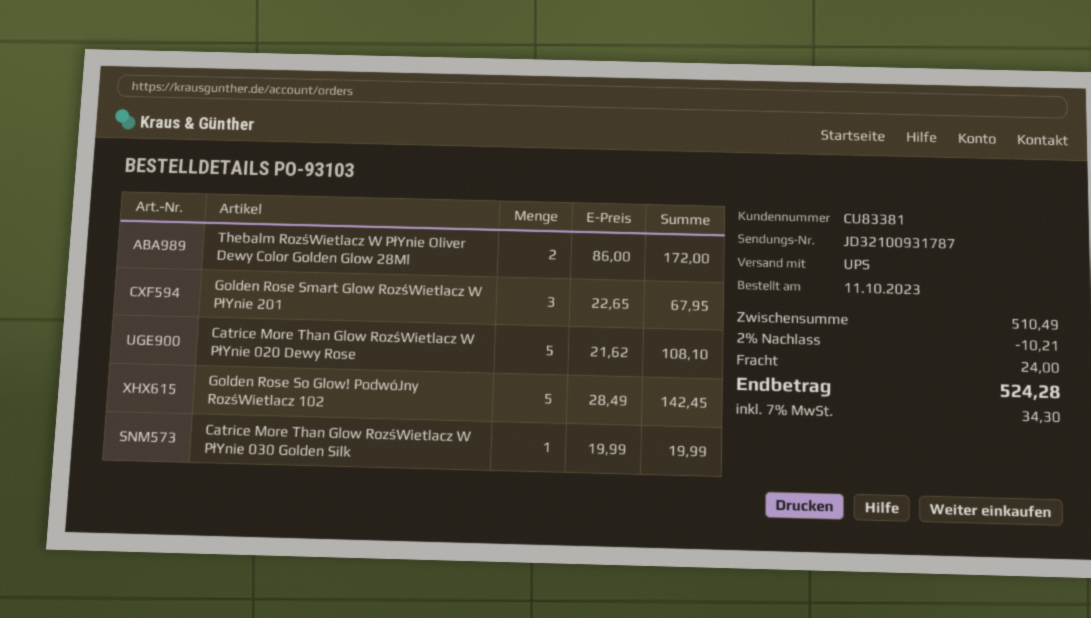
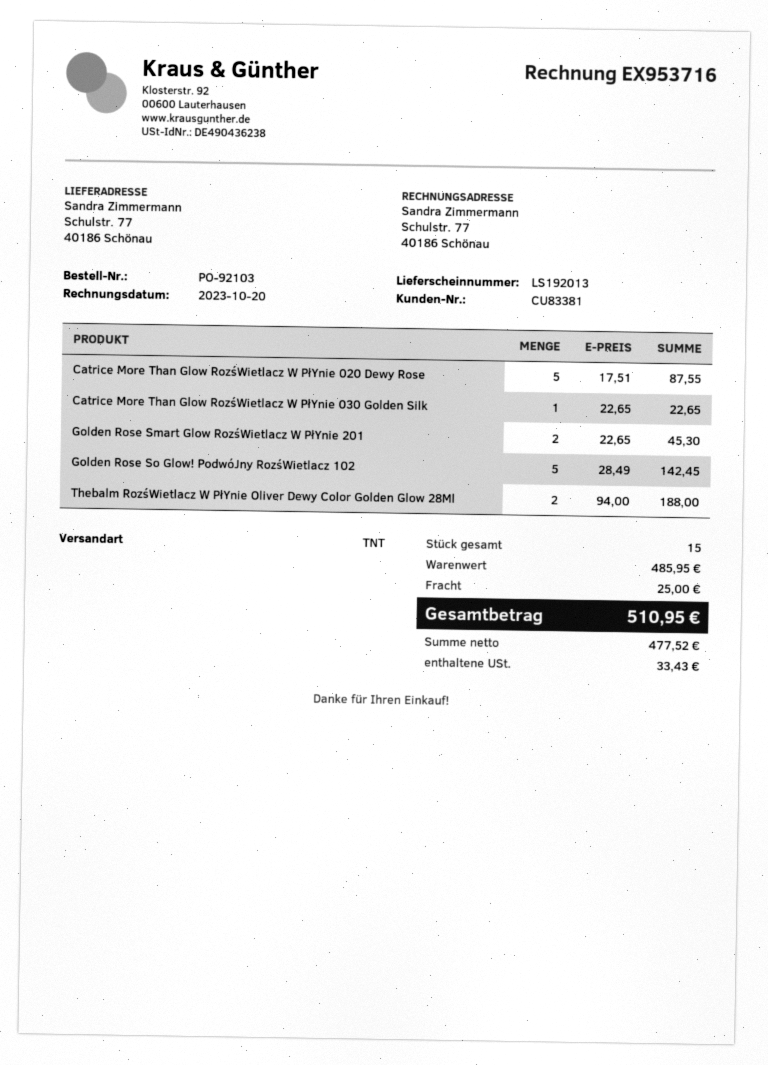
order number: PO-93103 -> PO-92103
shipping method: UPS -> TNT
Thebalm RozśWietlacz W PłYnie Oliver Dewy Color Golden Glow 28Ml: 2 x 86.00 = 172.00 -> 2 x 94.00 = 188.00
Golden Rose Smart Glow RozśWietlacz W PłYnie 201: 3 x 22.65 = 67.95 -> 2 x 22.65 = 45.30
Catrice More Than Glow RozśWietlacz W PłYnie 020 Dewy Rose: 5 x 21.62 = 108.10 -> 5 x 17.51 = 87.55
Catrice More Than Glow RozśWietlacz W PłYnie 030 Golden Silk: 1 x 19.99 = 19.99 -> 1 x 22.65 = 22.65
subtotal: 510.49 -> 485.95
discount: 2% = 10.21 -> none
shipping: 24.00 -> 25.00
tax: 34.30 -> 33.43
total: 524.28 -> 510.95

